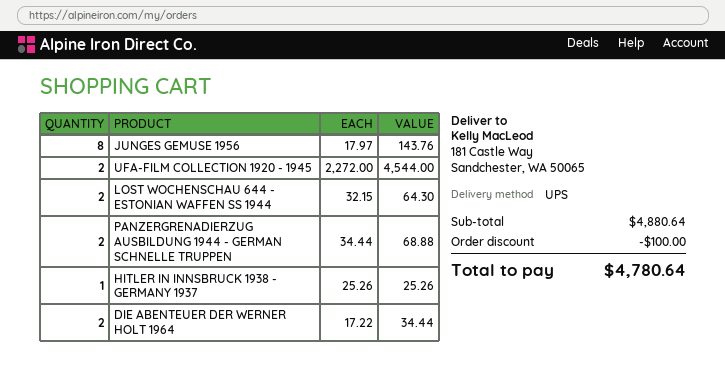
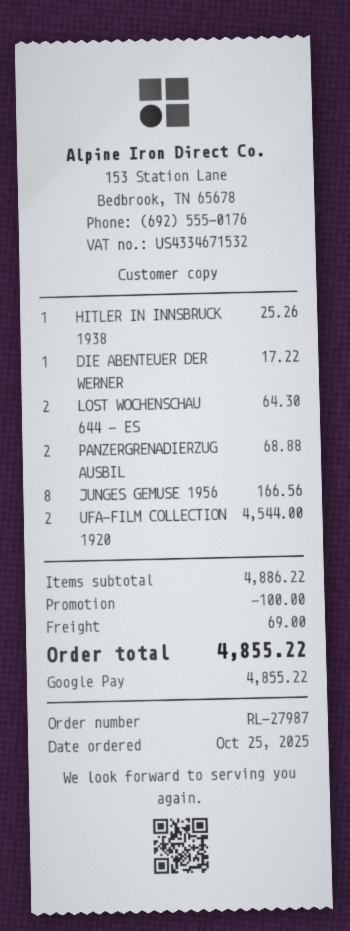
JUNGES GEMUSE 1956: 8 for 143.76 -> 8 for 166.56
DIE ABENTEUER DER WERNER HOLT 1964: 2 for 34.44 -> 1 for 17.22
subtotal: 4880.64 -> 4886.22
shipping: none -> 69.00
total: 4780.64 -> 4855.22

